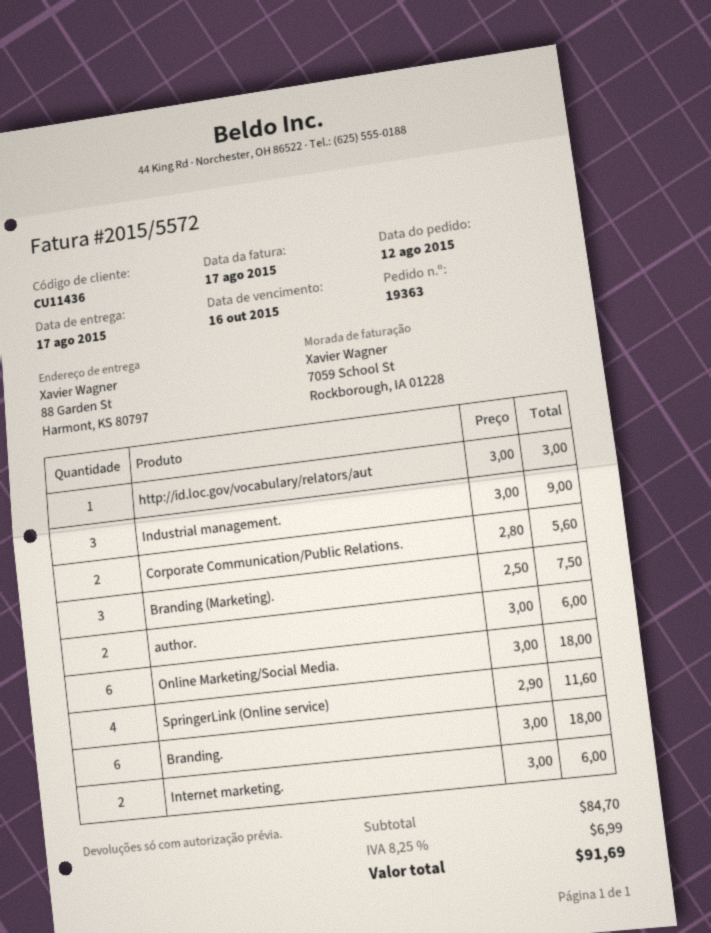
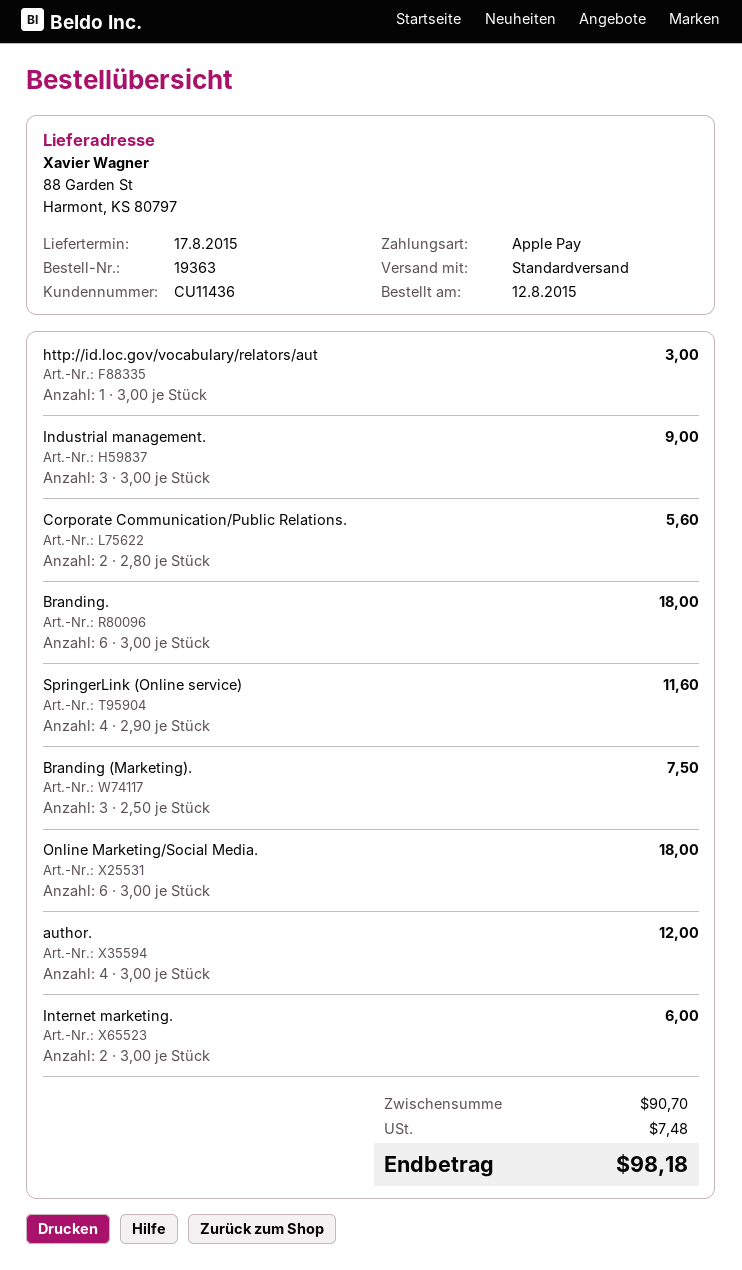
author.: 2 x 3.00 = 6.00 -> 4 x 3.00 = 12.00
subtotal: 84.70 -> 90.70
tax: 6.99 -> 7.48
total: 91.69 -> 98.18

